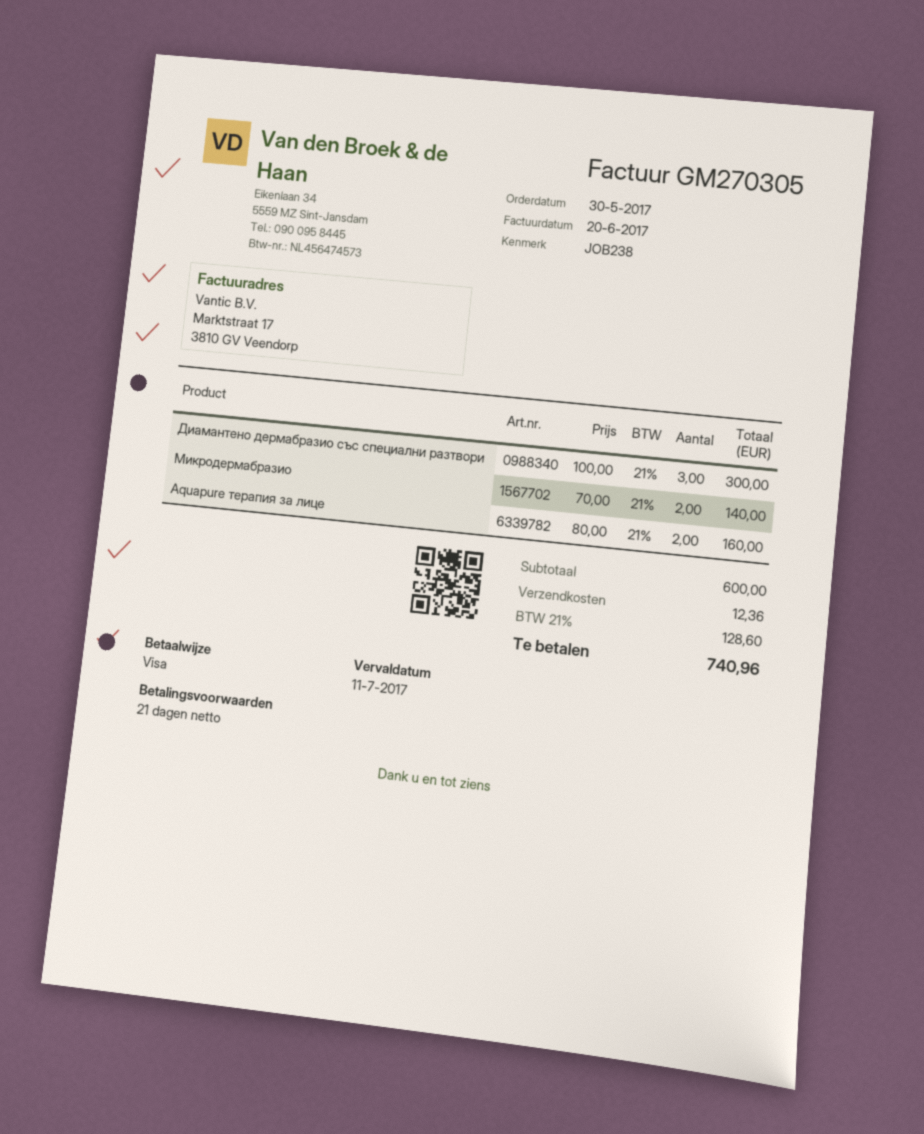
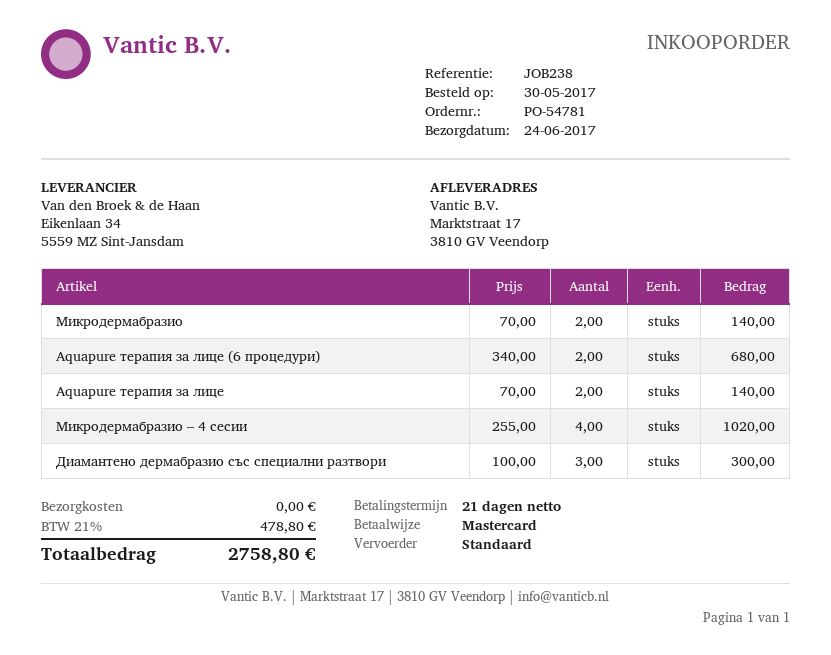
payment method: Visa -> Mastercard
Aquapure терапия за лице: 2 x 80.00 = 160.00 -> 2 x 70.00 = 140.00
Aquapure терапия за лице (6 процедури): none -> 2 x 340.00 = 680.00
Микродермабразио – 4 сесии: none -> 4 x 255.00 = 1020.00
shipping: 12.36 -> 0.00
tax: 21% = 128.60 -> 21% = 478.80
total: 740.96 -> 2758.80

